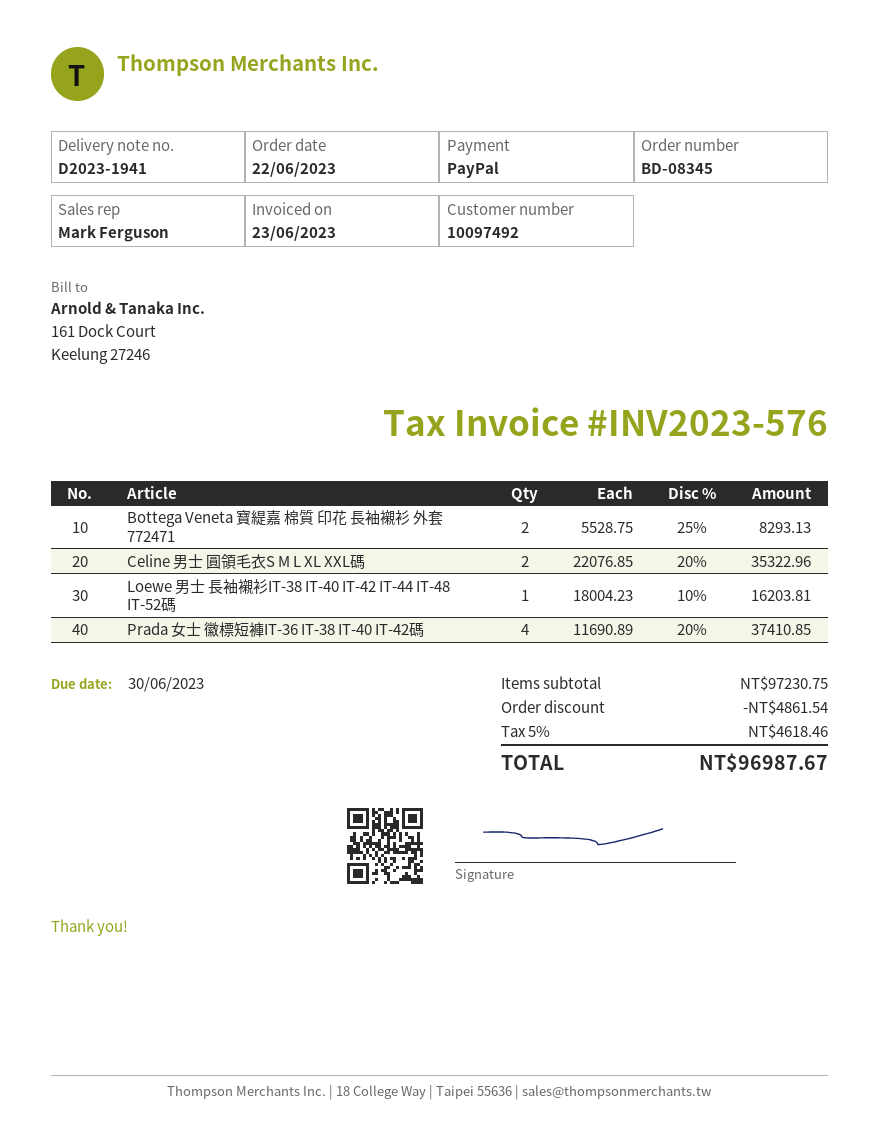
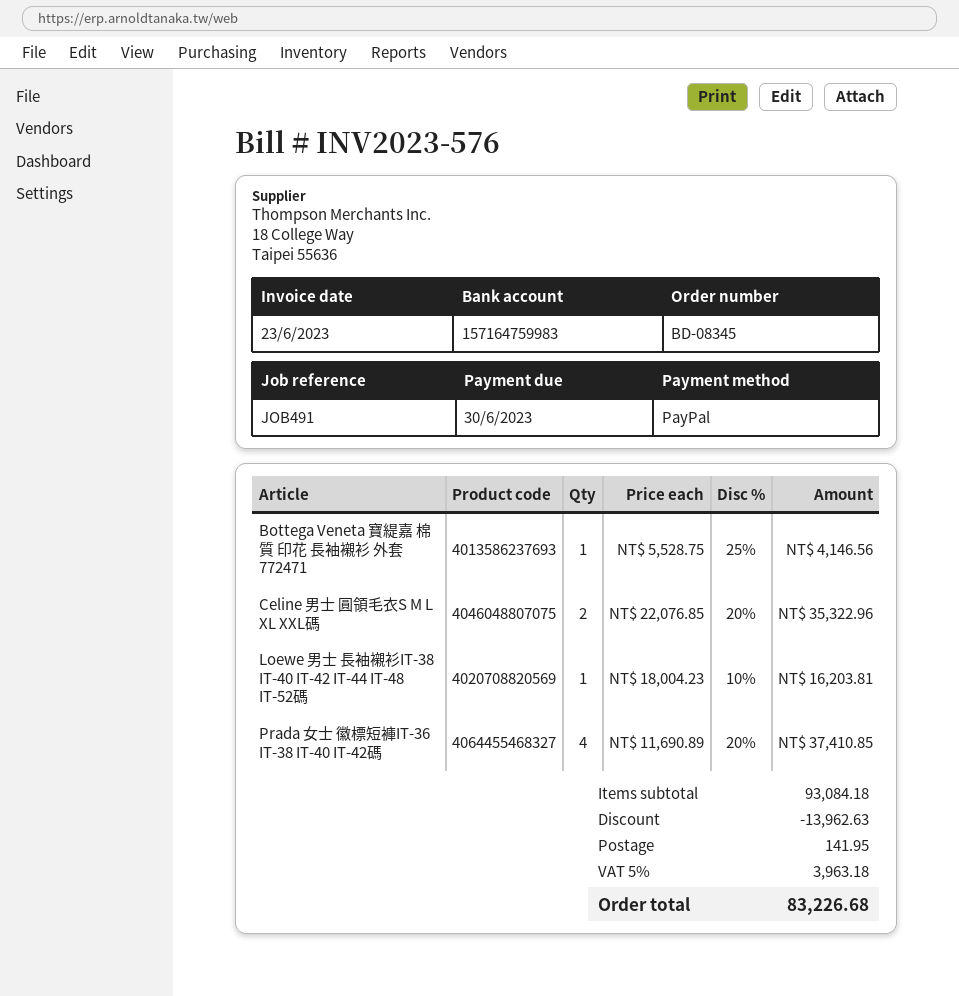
Bottega Veneta 寶緹嘉 棉質 印花 長袖襯衫 外套 772471: 2 x 5528.75 - 25% = 8293.13 -> 1 x 5528.75 - 25% = 4146.56
subtotal: 97230.75 -> 93084.18
discount: 4861.54 -> 13962.63
shipping: none -> 141.95
tax: 5% = 4618.46 -> 5% = 3963.18
total: 96987.67 -> 83226.68

